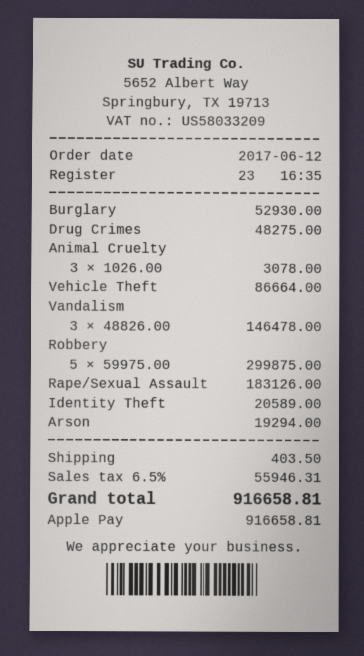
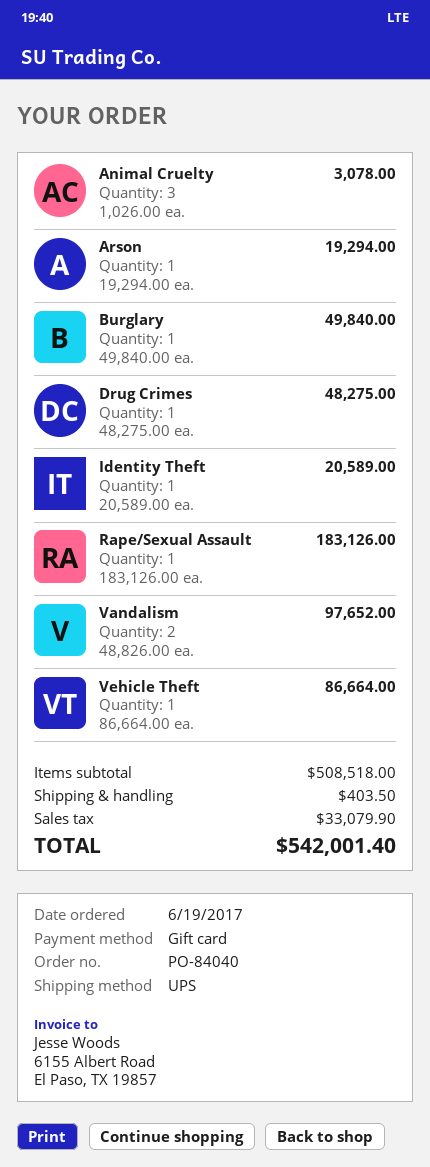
order date: 2017-06-12 -> 2017-06-19
payment method: Apple Pay -> gift card
Burglary: 1 x 52930.00 = 52930.00 -> 1 x 49840.00 = 49840.00
Vandalism: 3 x 48826.00 = 146478.00 -> 2 x 48826.00 = 97652.00
Robbery: 5 x 59975.00 = 299875.00 -> none
tax: 55946.31 -> 33079.90
total: 916658.81 -> 542001.40

